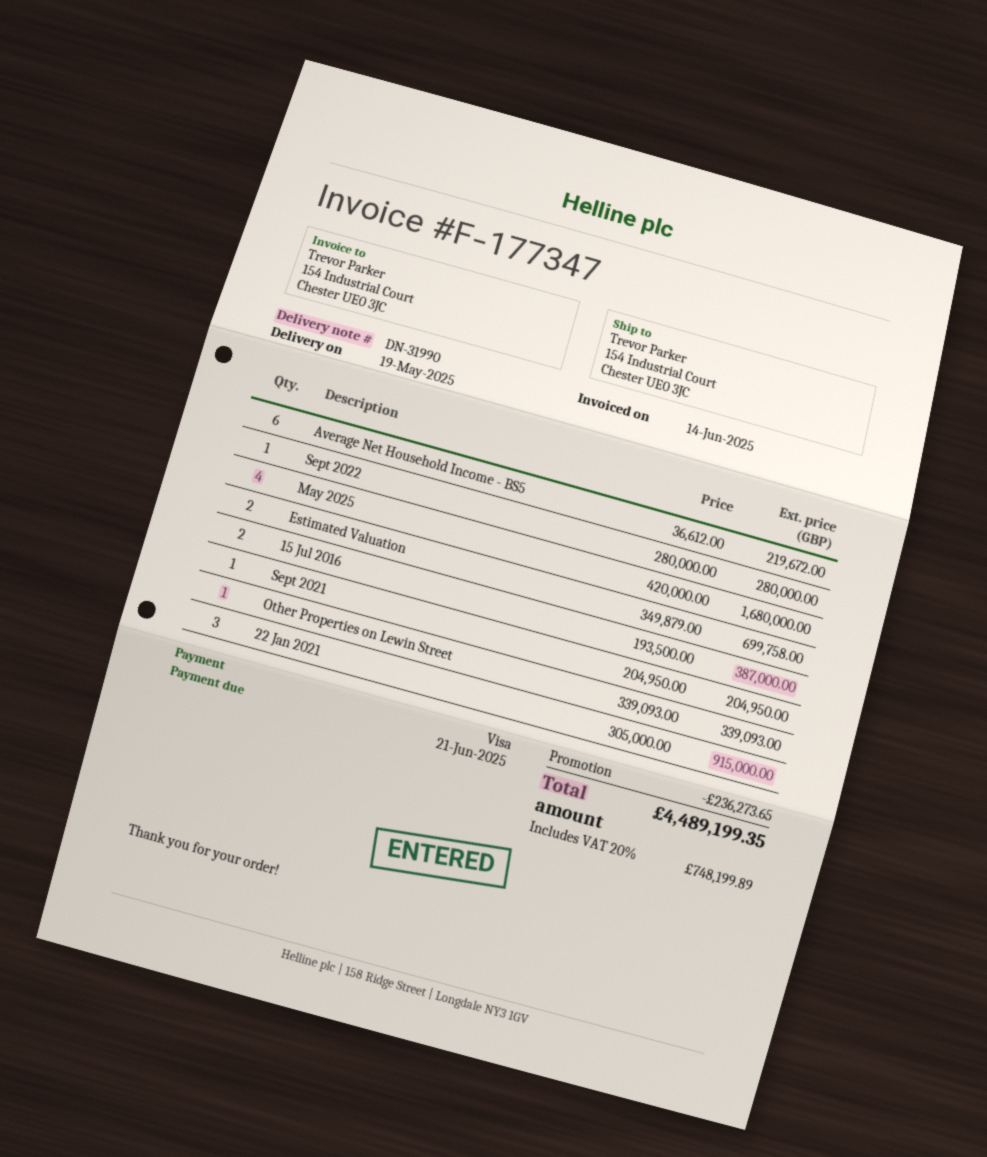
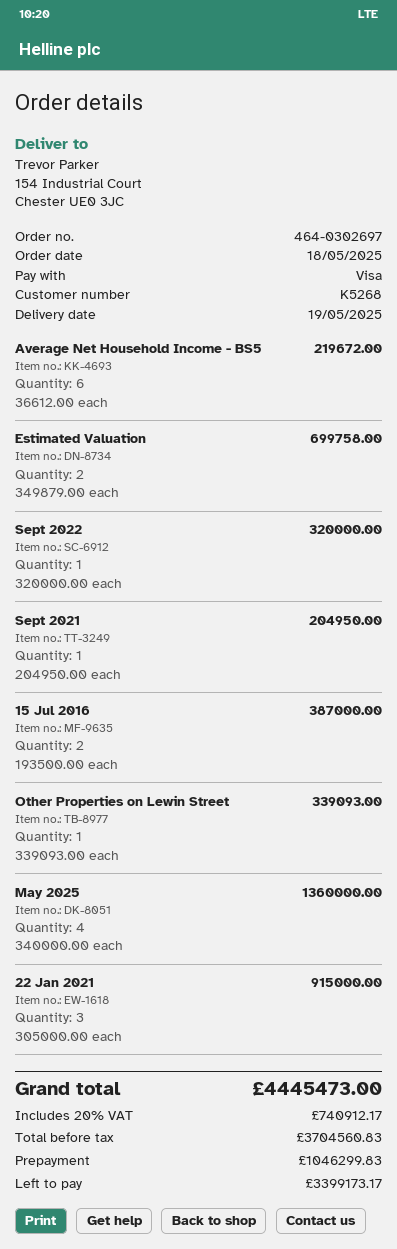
Sept 2022: 1 x 280000.00 = 280000.00 -> 1 x 320000.00 = 320000.00
May 2025: 4 x 420000.00 = 1680000.00 -> 4 x 340000.00 = 1360000.00
discount: 236273.65 -> none
tax: 20% = 748199.89 -> 20% = 740912.17
total: 4489199.35 -> 4445473.00

